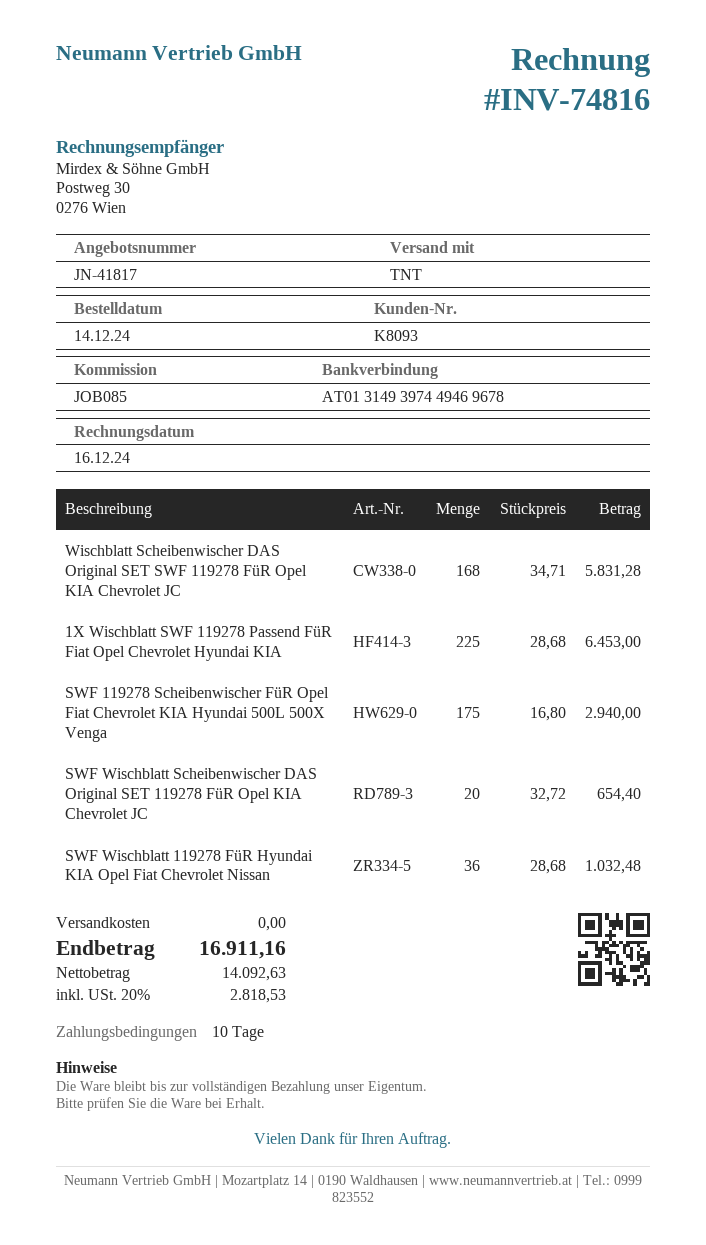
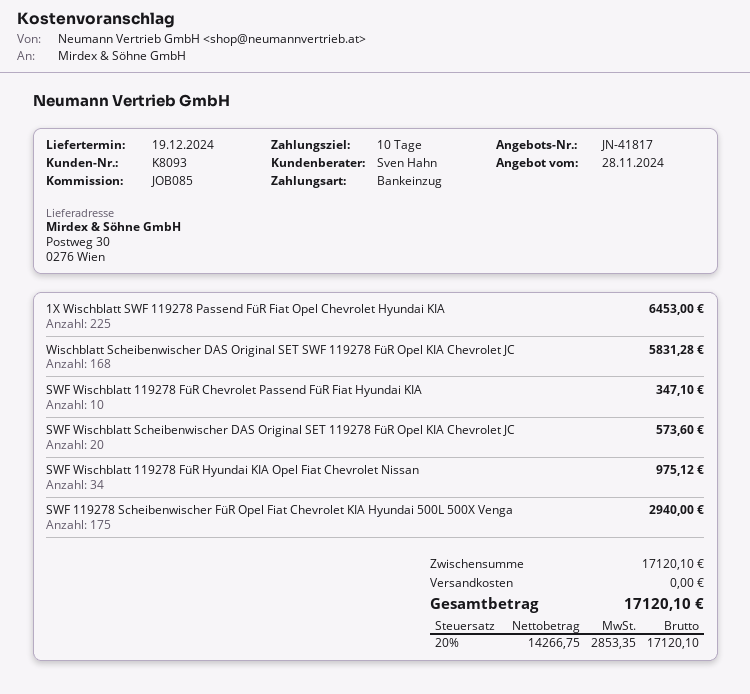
SWF Wischblatt Scheibenwischer DAS Original SET 119278 FüR Opel KIA Chevrolet JC: 20 for 654.40 -> 20 for 573.60
SWF Wischblatt 119278 FüR Hyundai KIA Opel Fiat Chevrolet Nissan: 36 for 1032.48 -> 34 for 975.12
SWF Wischblatt 119278 FüR Chevrolet Passend FüR Fiat Hyundai KIA: none -> 10 for 347.10
net: 14092.63 -> 14266.75
tax: 20% = 2818.53 -> 20% = 2853.35
total: 16911.16 -> 17120.10

